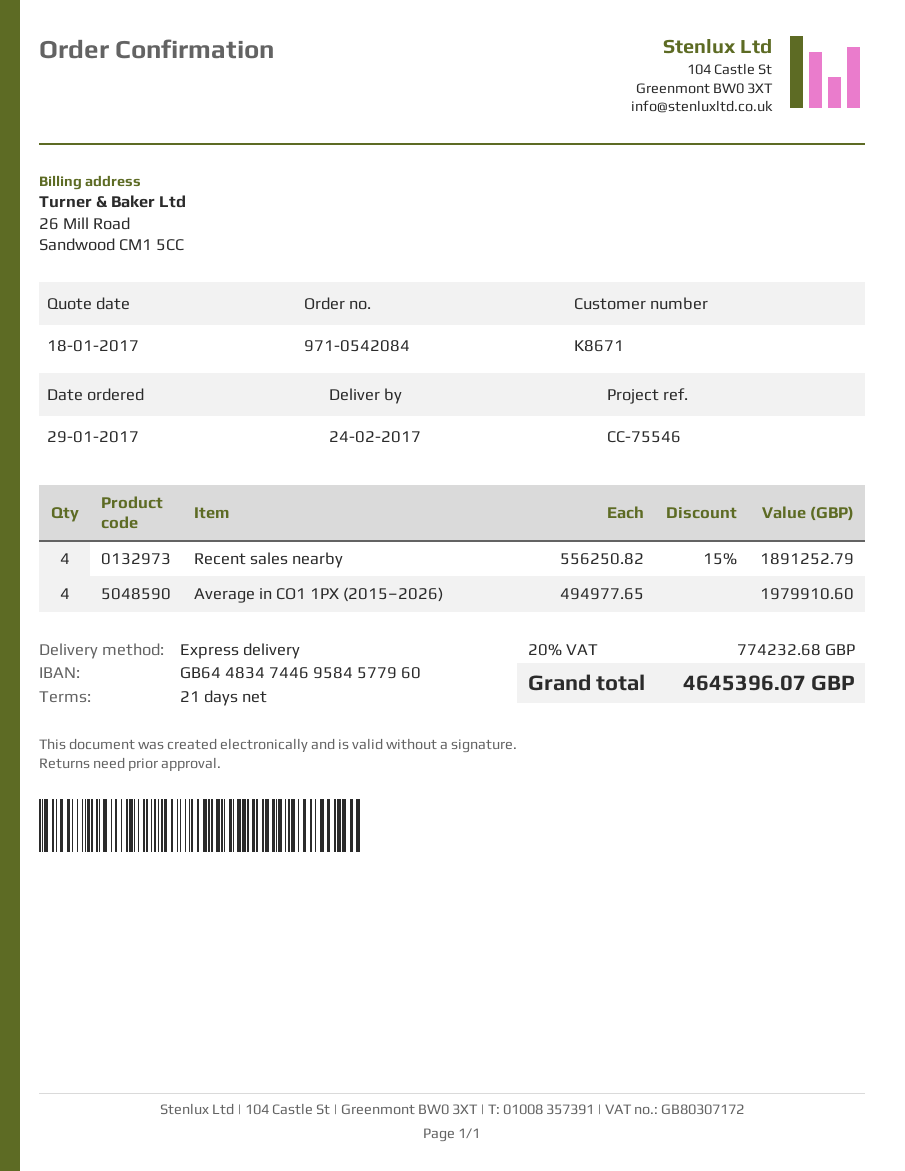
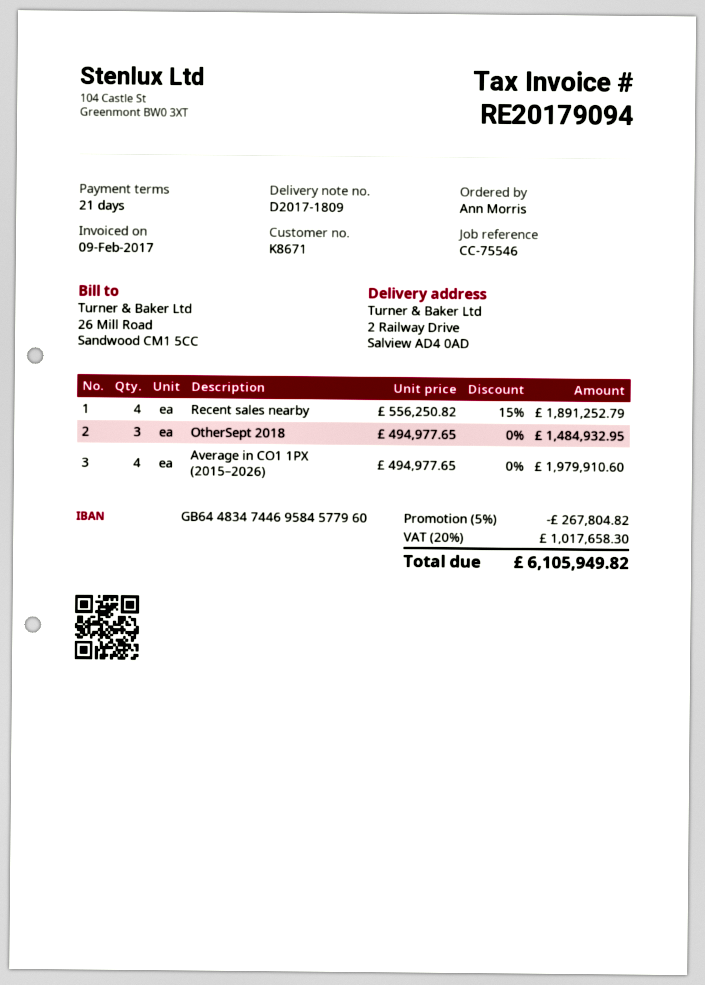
OtherSept 2018: none -> 3 x 494977.65 = 1484932.95
discount: none -> 5% = 267804.82
tax: 20% = 774232.68 -> 20% = 1017658.30
total: 4645396.07 -> 6105949.82

